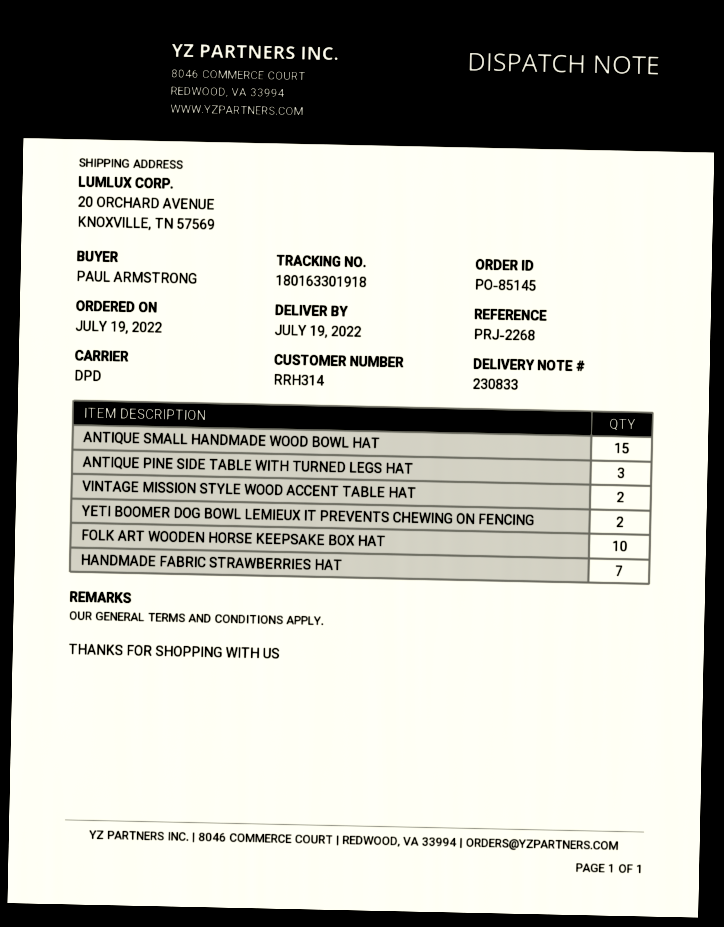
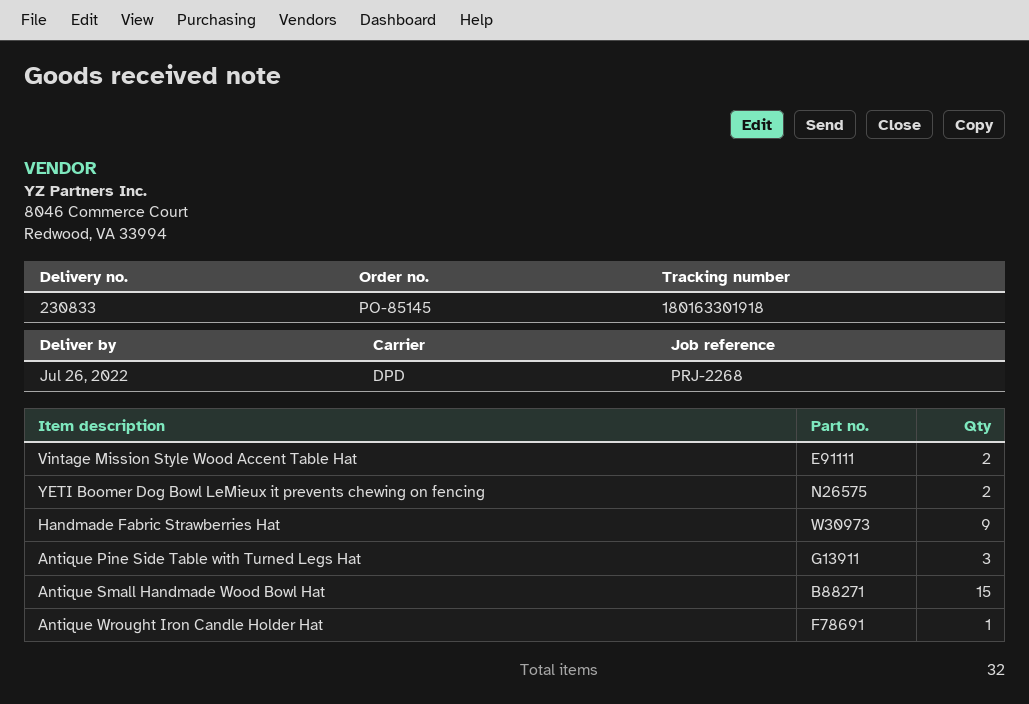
delivery date: 2022-07-19 -> 2022-07-26
FOLK ART WOODEN HORSE KEEPSAKE BOX HAT: 10 -> none
HANDMADE FABRIC STRAWBERRIES HAT: 7 -> 9
Antique Wrought Iron Candle Holder Hat: none -> 1

